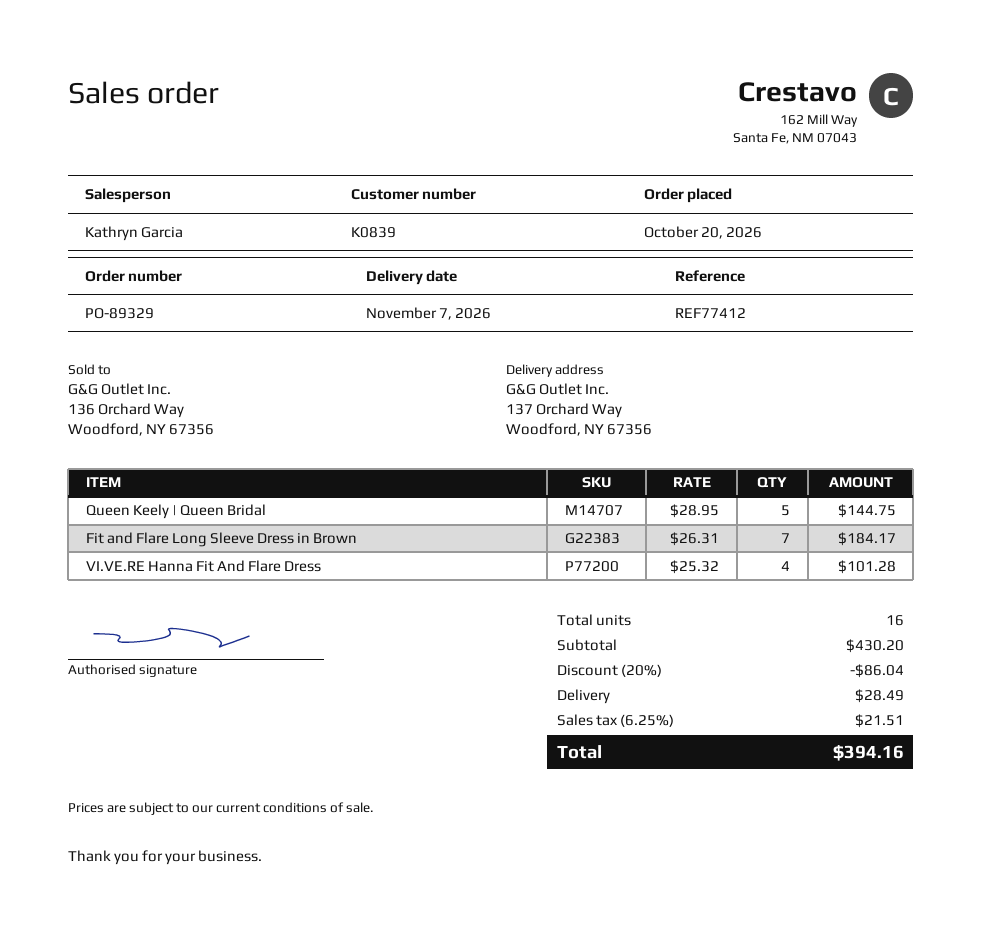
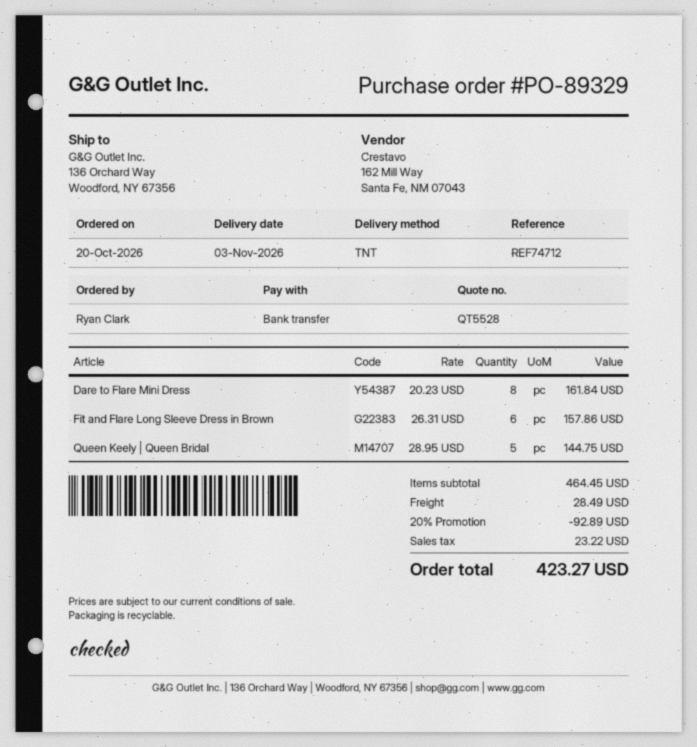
delivery date: 2026-11-07 -> 2026-11-03
reference: REF77412 -> REF74712
ship to: 137 Orchard Way, Woodford, NY 67356 -> 136 Orchard Way, Woodford, NY 67356
Fit and Flare Long Sleeve Dress in Brown: 7 x 26.31 = 184.17 -> 6 x 26.31 = 157.86
VI.VE.RE Hanna Fit And Flare Dress: 4 x 25.32 = 101.28 -> none
Dare to Flare Mini Dress: none -> 8 x 20.23 = 161.84
subtotal: 430.20 -> 464.45
discount: 20% = 86.04 -> 20% = 92.89
tax: 21.51 -> 23.22
total: 394.16 -> 423.27

